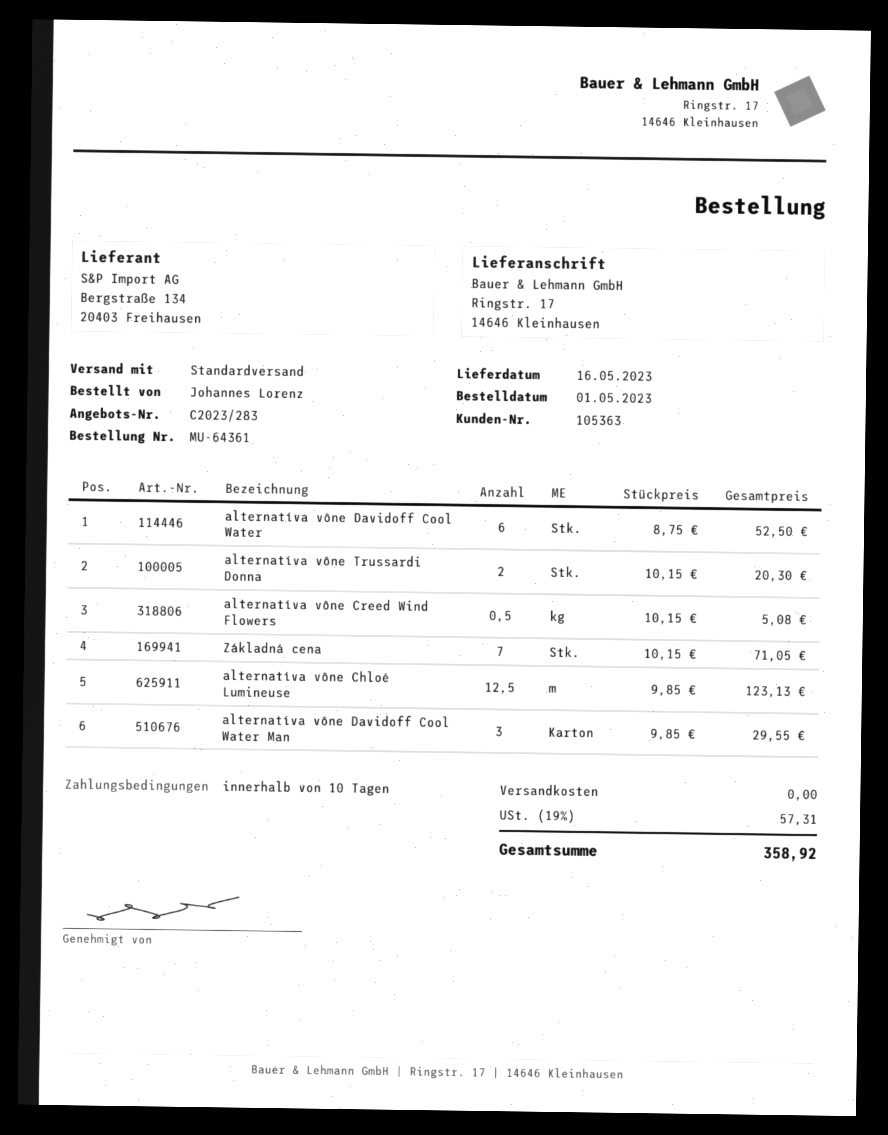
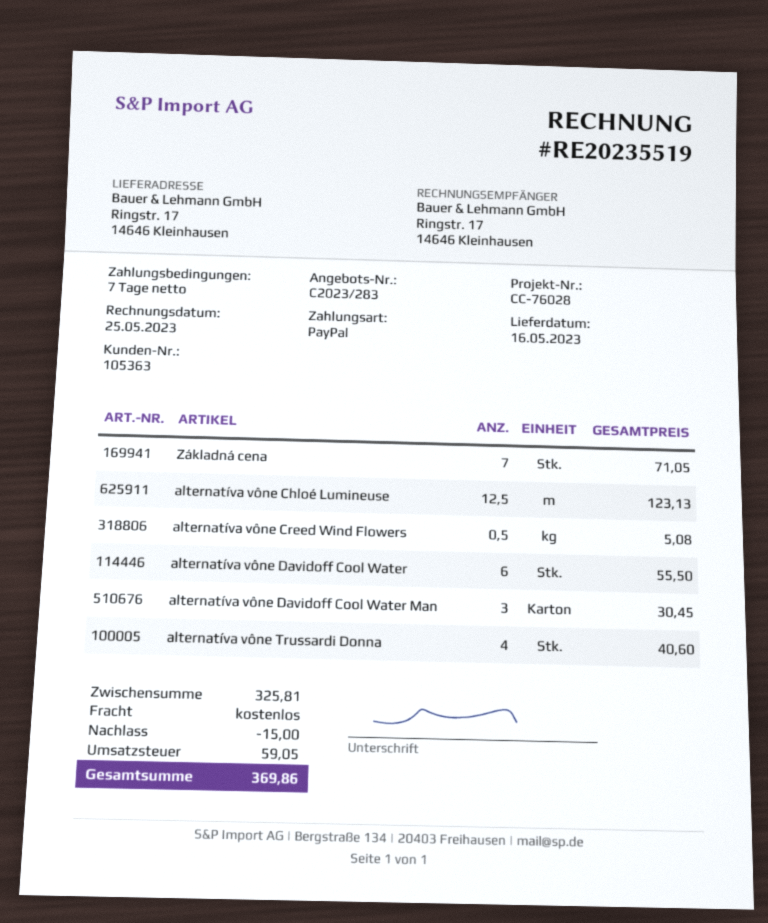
payment terms: 10 days -> 7 days
alternatíva vône Davidoff Cool Water: 6 for 52.50 -> 6 for 55.50
alternatíva vône Trussardi Donna: 2 for 20.30 -> 4 for 40.60
alternatíva vône Davidoff Cool Water Man: 3 for 29.55 -> 3 for 30.45
discount: none -> 15.00
tax: 57.31 -> 59.05
total: 358.92 -> 369.86

